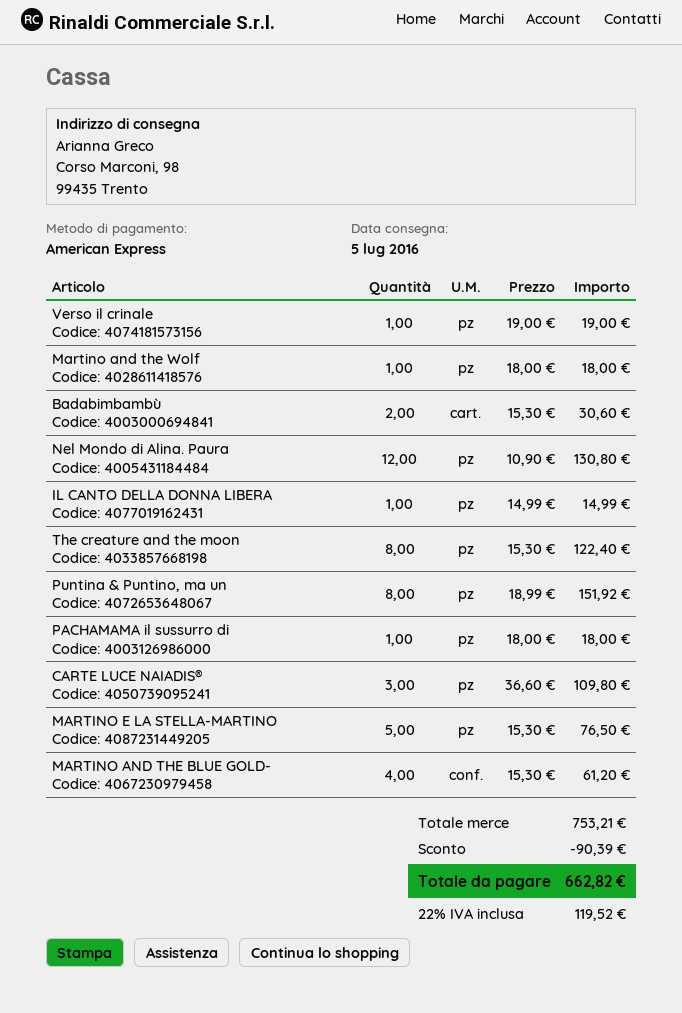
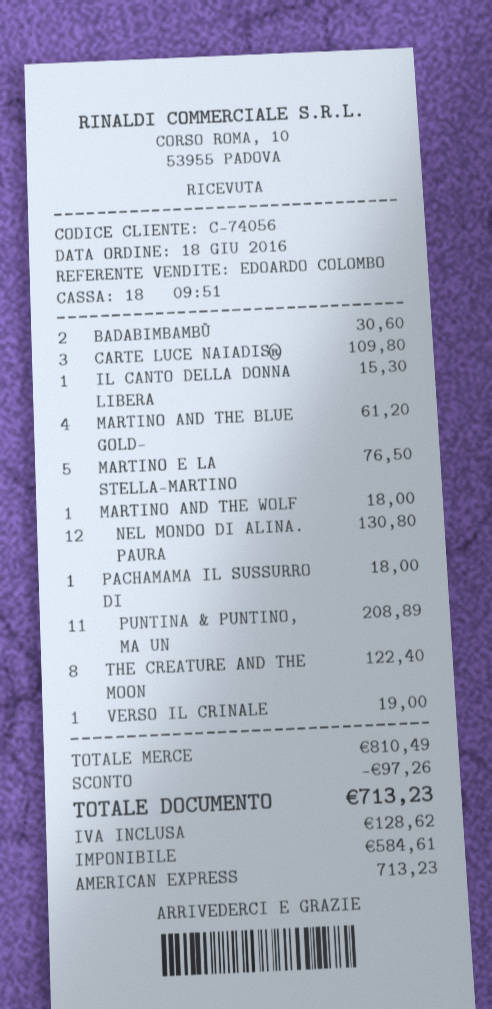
IL CANTO DELLA DONNA LIBERA: 1 for 14.99 -> 1 for 15.30
Puntina & Puntino, ma un: 8 for 151.92 -> 11 for 208.89
subtotal: 753.21 -> 810.49
discount: 90.39 -> 97.26
tax: 119.52 -> 128.62
total: 662.82 -> 713.23

